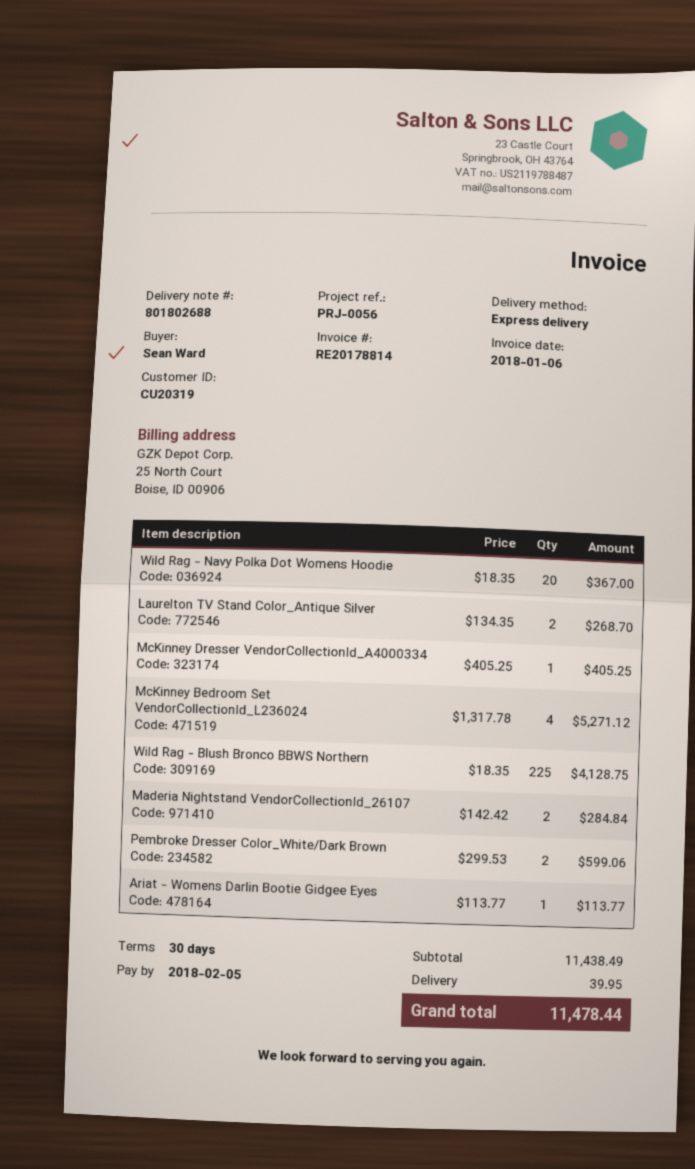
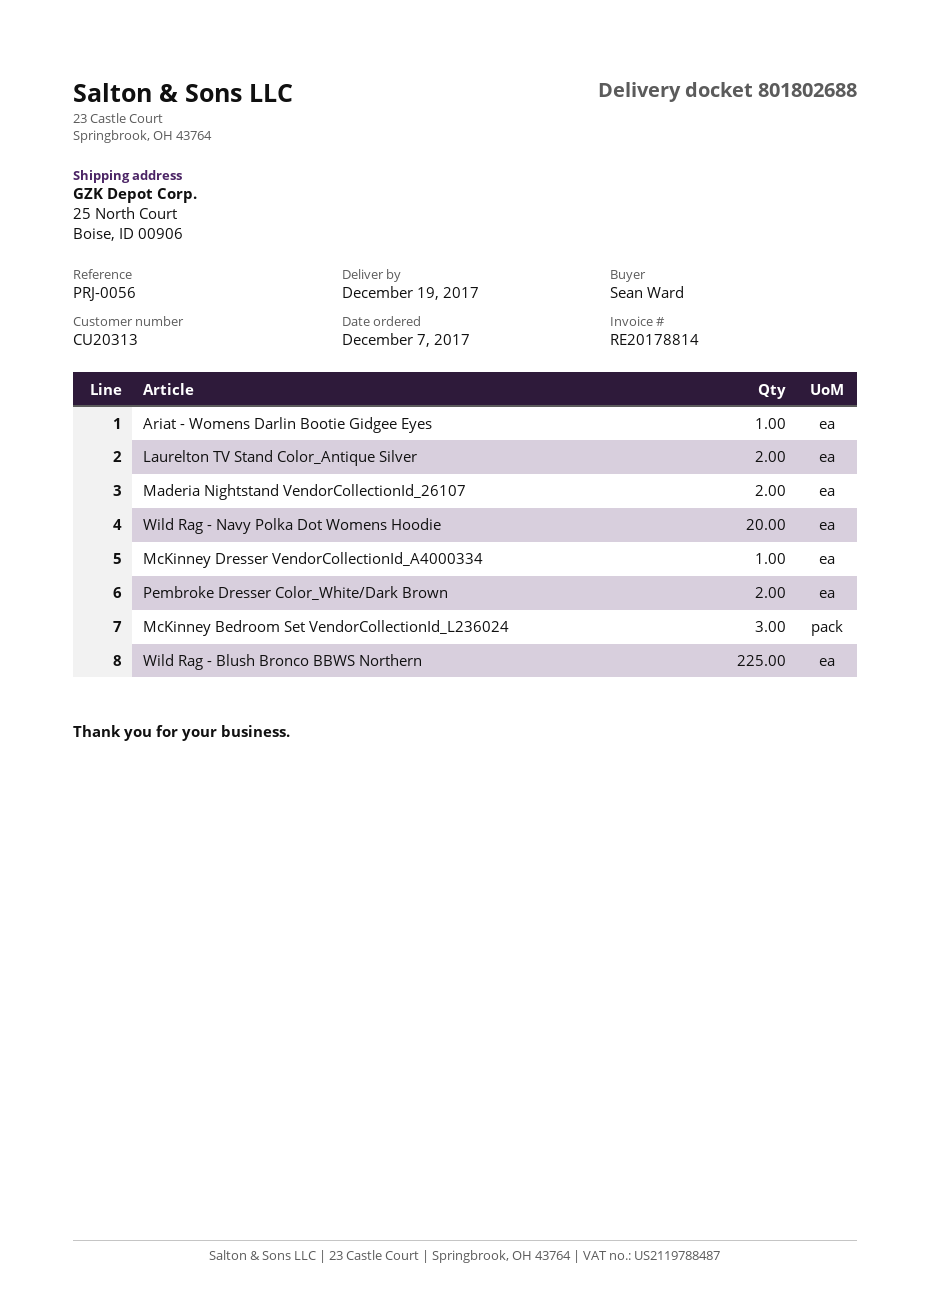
customer number: CU20319 -> CU20313
McKinney Bedroom Set VendorCollectionId_L236024: 4 -> 3

